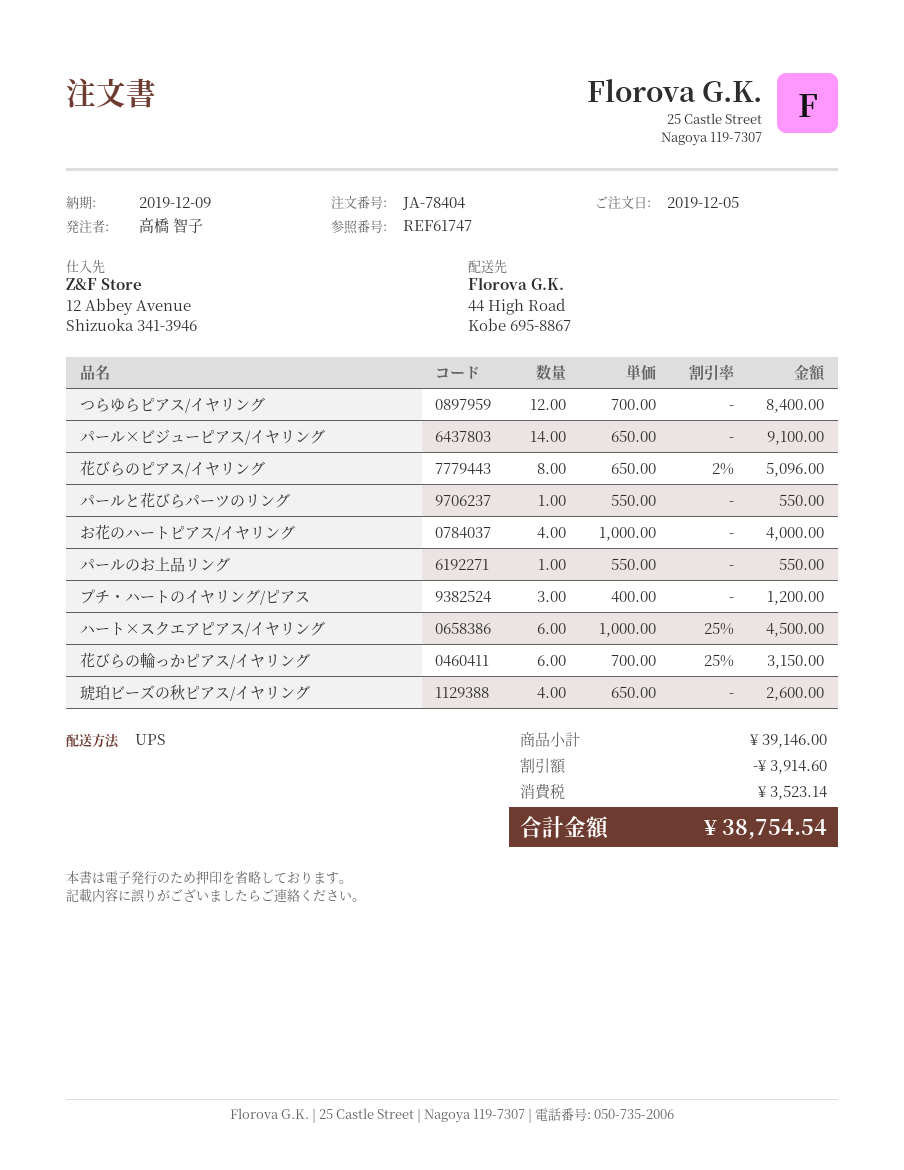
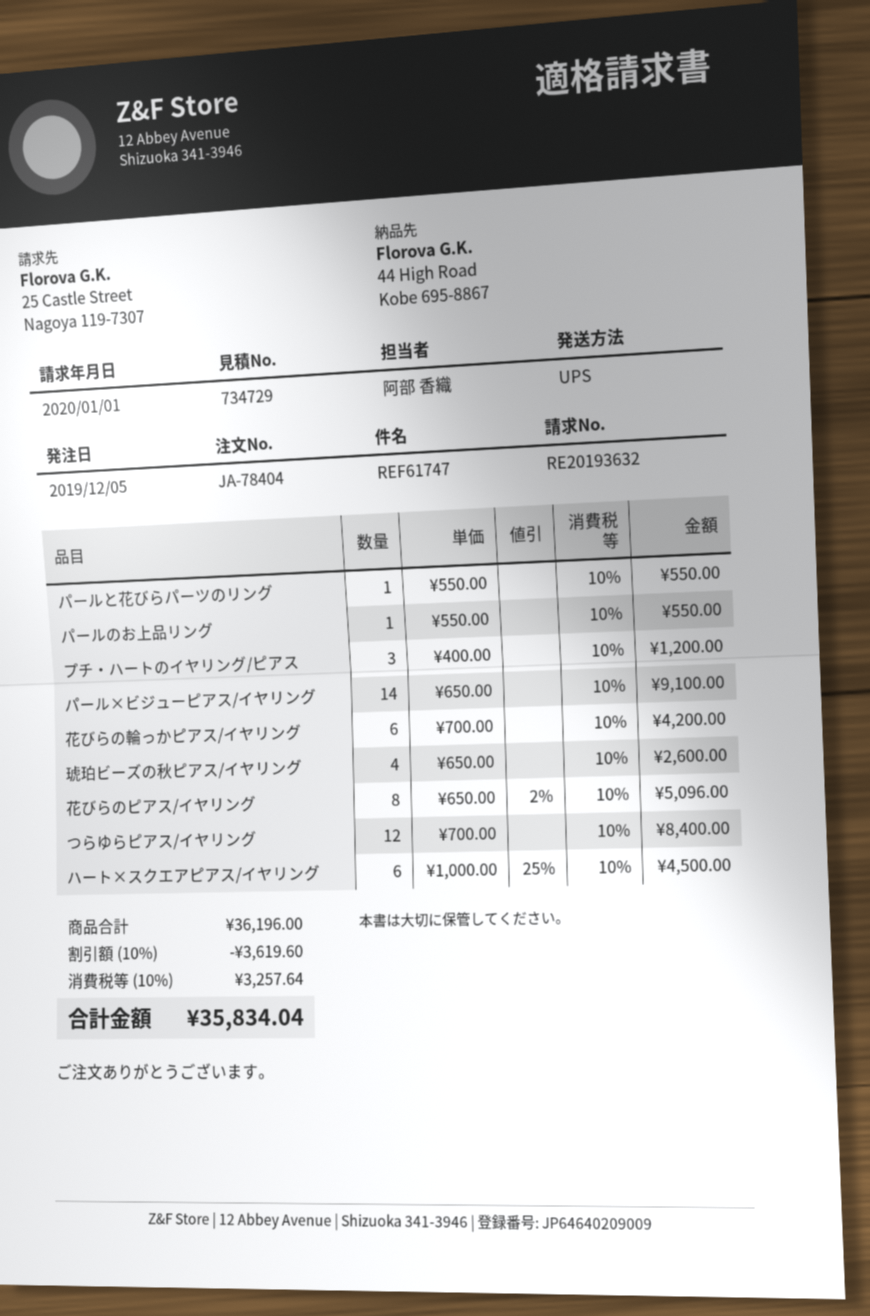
お花のハートピアス/イヤリング: 4 x 1000.00 = 4000.00 -> none
花びらの輪っかピアス/イヤリング: 6 x 700.00 - 25% = 3150.00 -> 6 x 700.00 = 4200.00
subtotal: 39146.00 -> 36196.00
discount: 3914.60 -> 3619.60
tax: 3523.14 -> 3257.64
total: 38754.54 -> 35834.04

